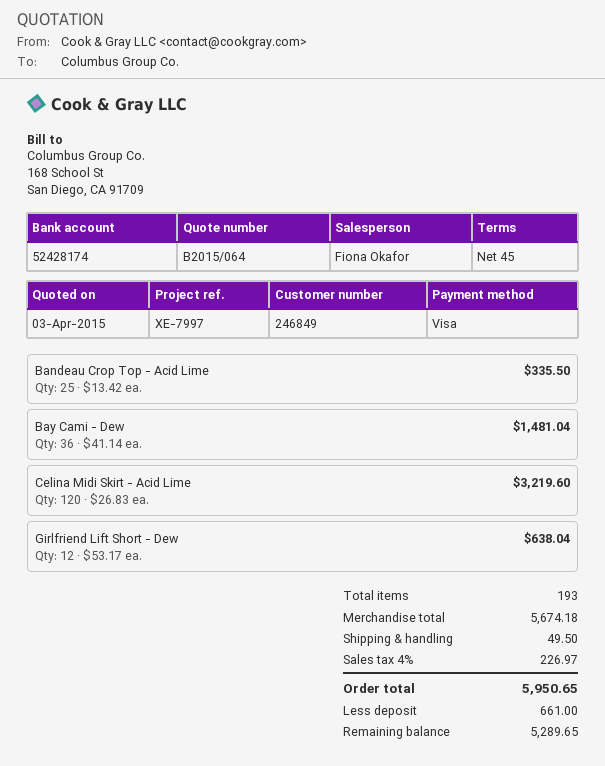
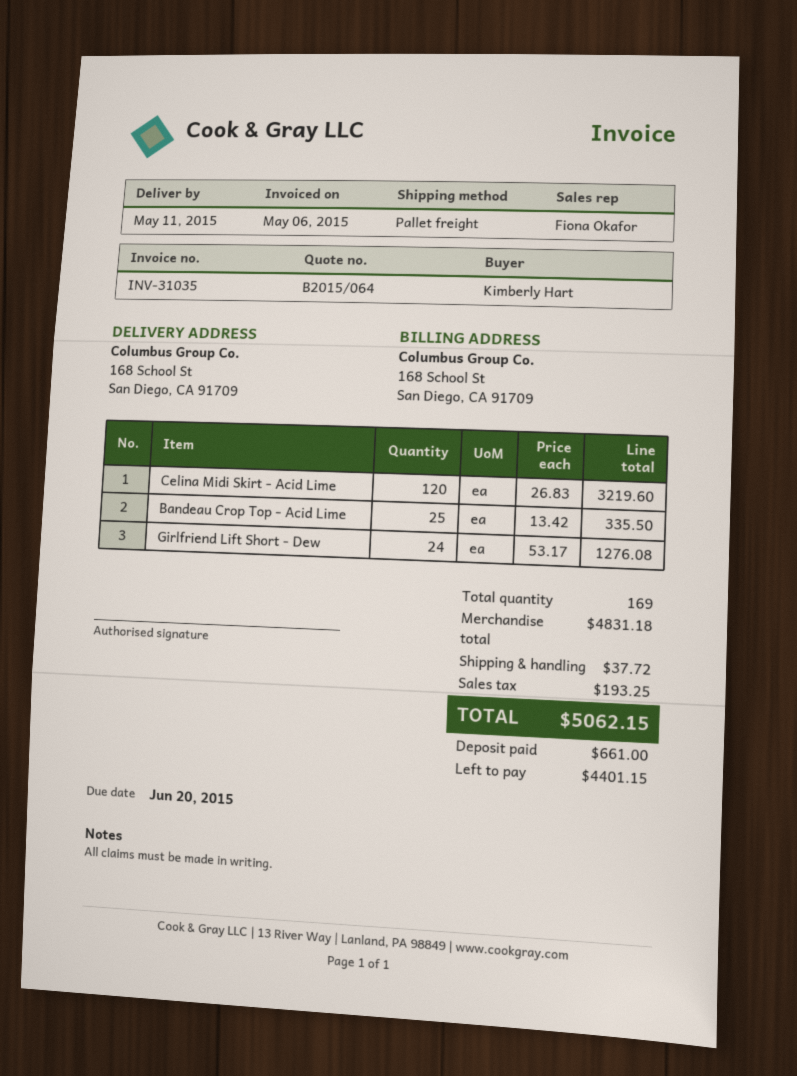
Bay Cami - Dew: 36 x 41.14 = 1481.04 -> none
Girlfriend Lift Short - Dew: 12 x 53.17 = 638.04 -> 24 x 53.17 = 1276.08
total quantity: 193 -> 169
subtotal: 5674.18 -> 4831.18
shipping: 49.50 -> 37.72
tax: 226.97 -> 193.25
total: 5950.65 -> 5062.15
balance: 5289.65 -> 4401.15

